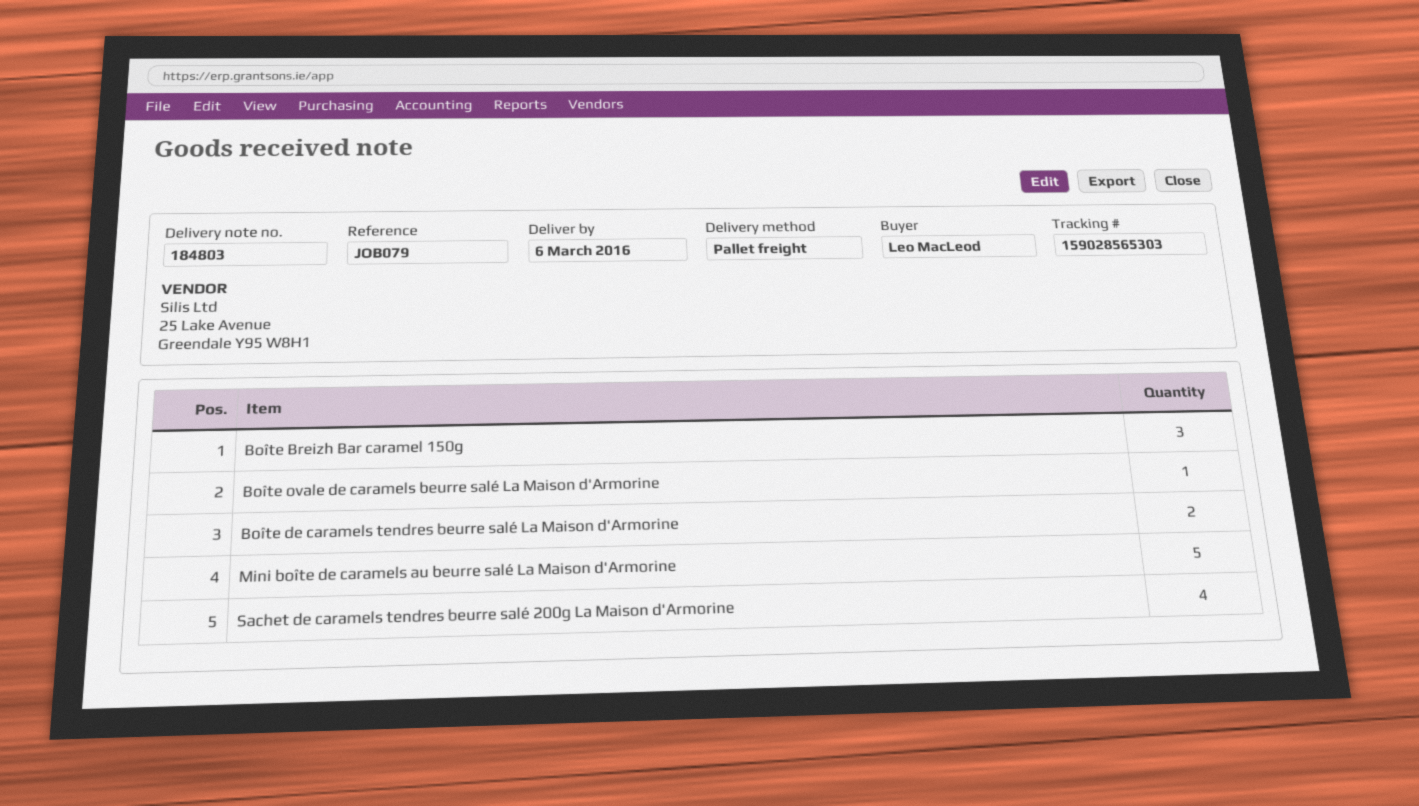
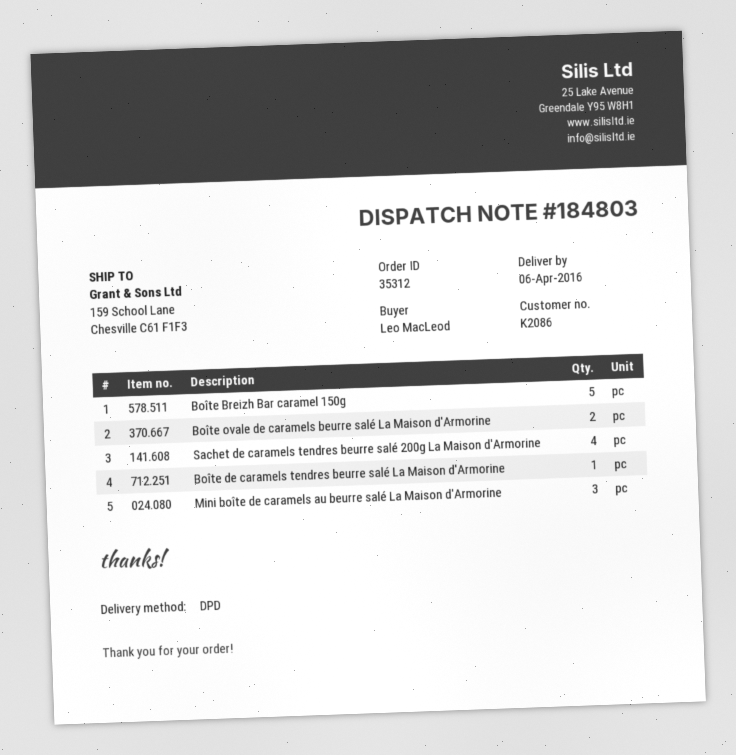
delivery date: 2016-03-06 -> 2016-04-06
shipping method: pallet freight -> DPD
Boîte Breizh Bar caramel 150g: 3 -> 5
Boîte ovale de caramels beurre salé La Maison d'Armorine: 1 -> 2
Boîte de caramels tendres beurre salé La Maison d'Armorine: 2 -> 1
Mini boîte de caramels au beurre salé La Maison d'Armorine: 5 -> 3

